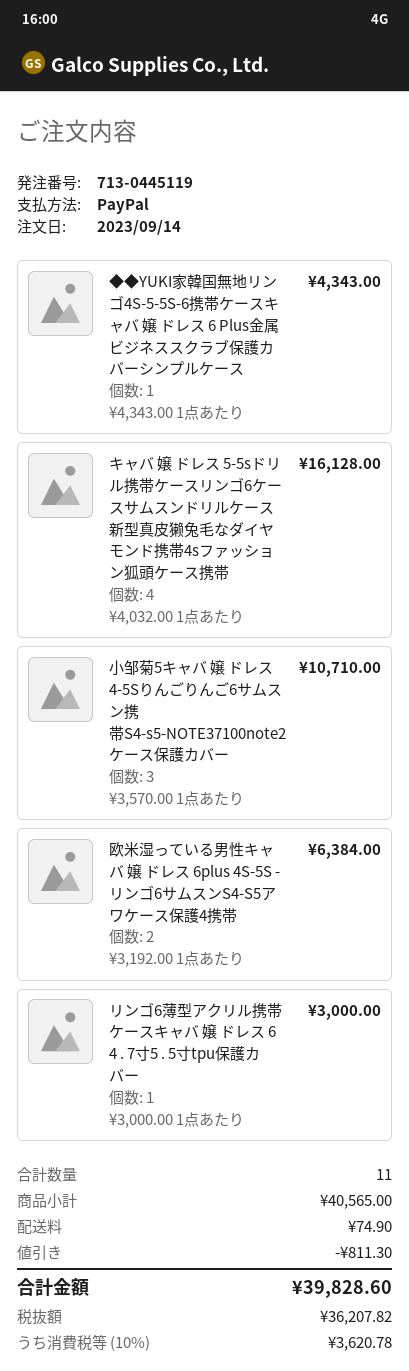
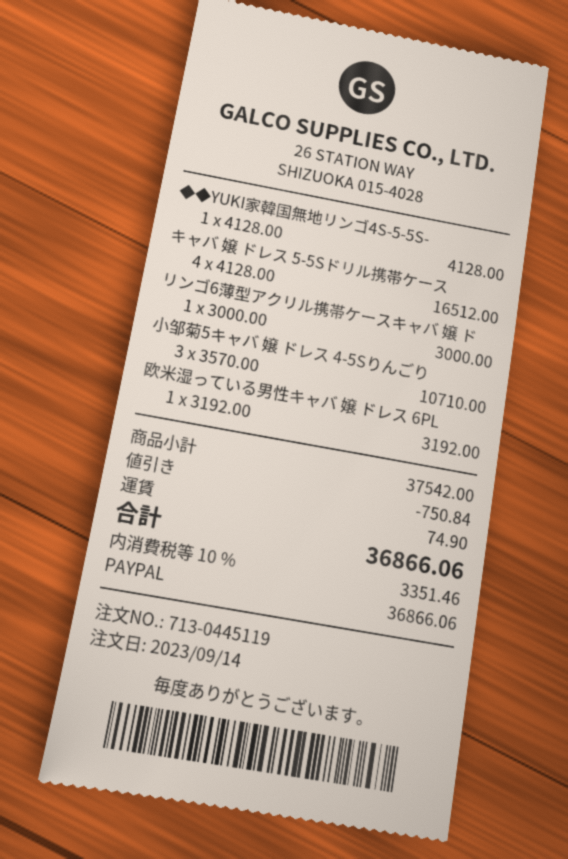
◆◆YUKI家韓国無地リンゴ4S-5-5S-6携帯ケースキャバ 嬢 ドレス 6 Plus金属ビジネススクラブ保護カバーシンプルケース: 1 x 4343.00 = 4343.00 -> 1 x 4128.00 = 4128.00
キャバ 嬢 ドレス 5-5sドリル携帯ケースリンゴ6ケースサムスンドリルケース新型真皮獭兔毛なダイヤモンド携帯4sファッション狐頭ケース携帯: 4 x 4032.00 = 16128.00 -> 4 x 4128.00 = 16512.00
欧米湿っている男性キャバ 嬢 ドレス 6plus 4S-5S -リンゴ6サムスンS4-S5アワケース保護4携帯: 2 x 3192.00 = 6384.00 -> 1 x 3192.00 = 3192.00
subtotal: 40565.00 -> 37542.00
discount: 811.30 -> 750.84
tax: 10% = 3620.78 -> 10% = 3351.46
total: 39828.60 -> 36866.06

